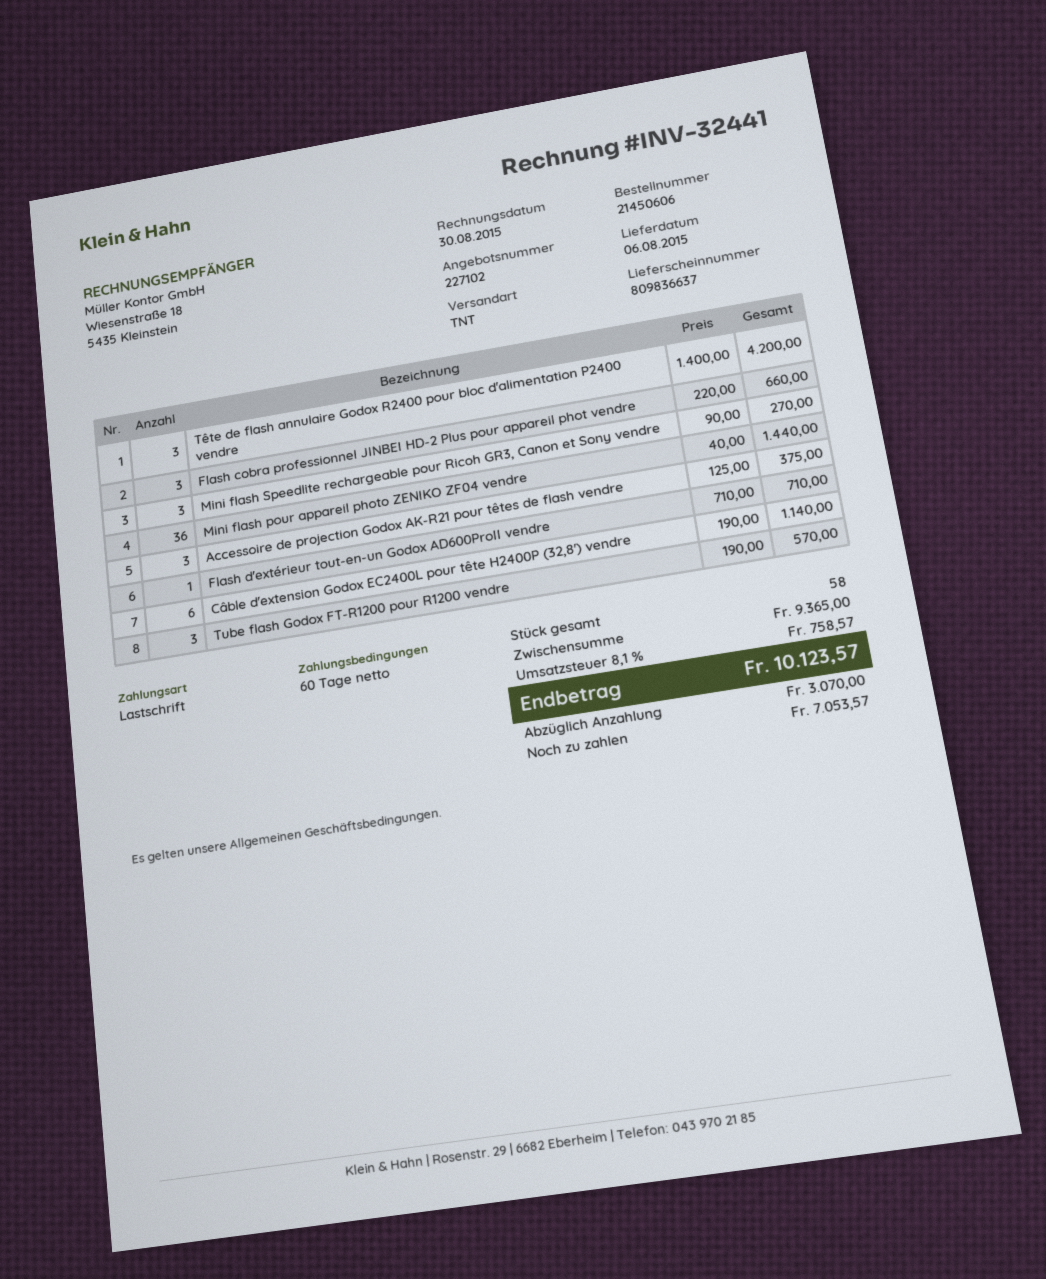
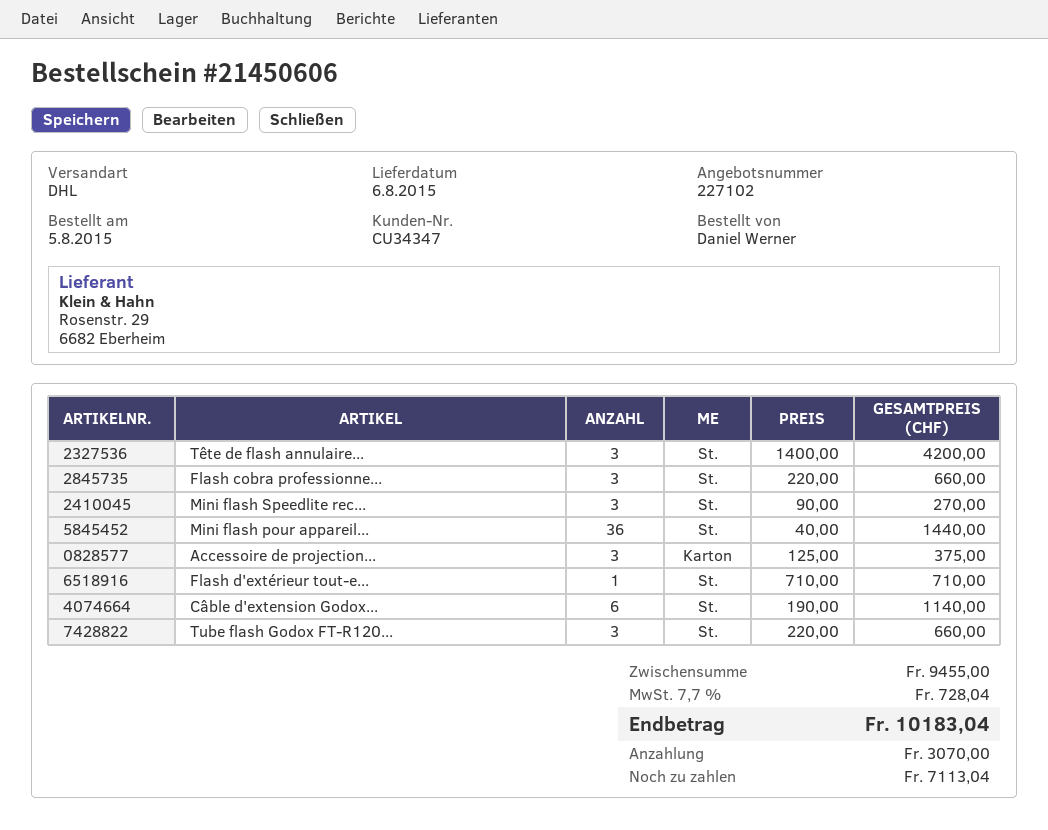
shipping method: TNT -> DHL
Tube flash Godox FT-R1200 pour R1200 vendre: 3 x 190.00 = 570.00 -> 3 x 220.00 = 660.00
subtotal: 9365.00 -> 9455.00
tax: 8.1% = 758.57 -> 7.7% = 728.04
total: 10123.57 -> 10183.04
balance: 7053.57 -> 7113.04

